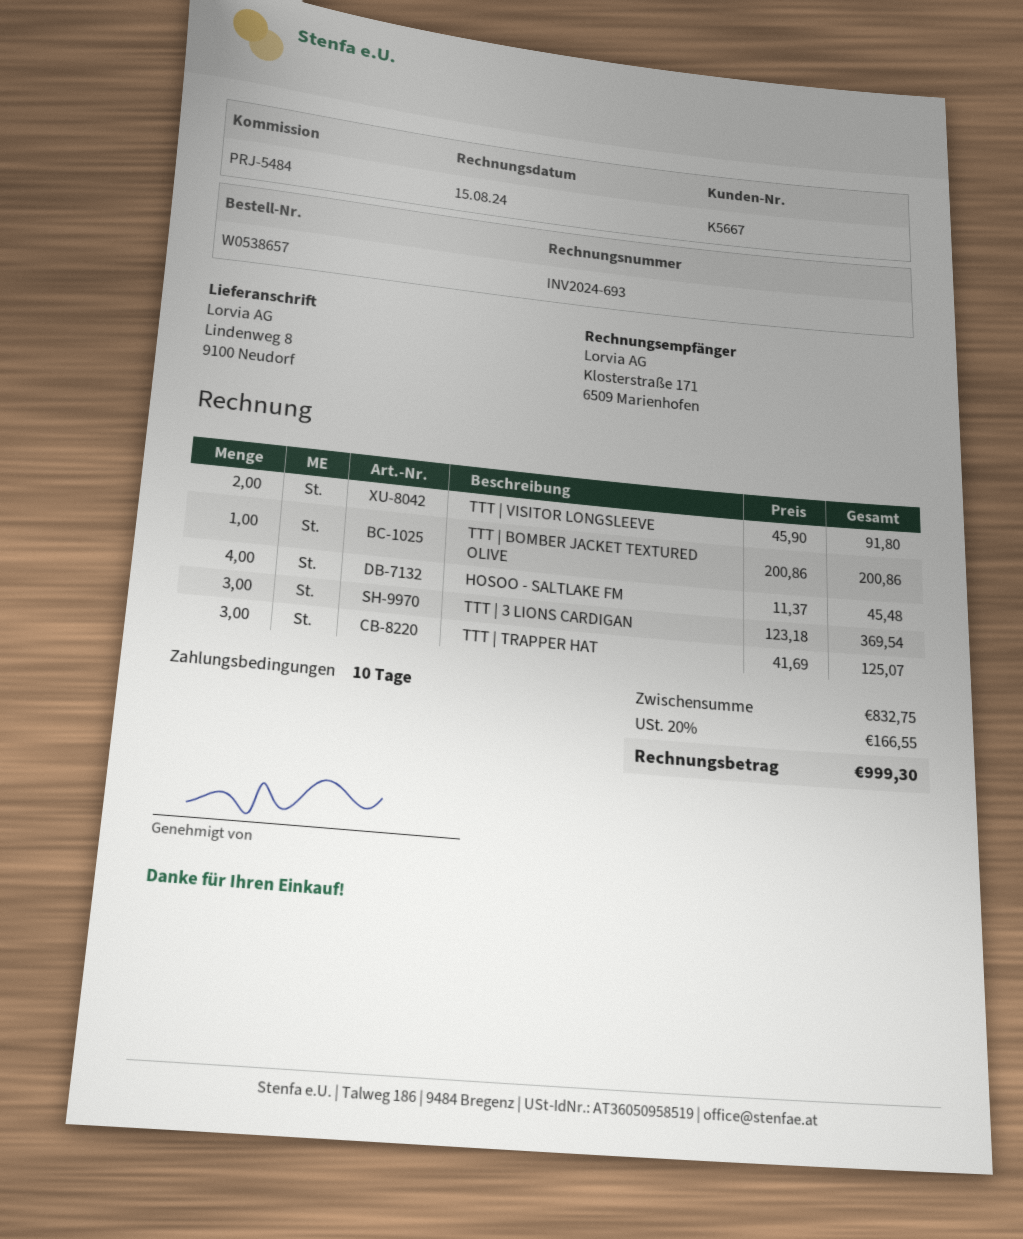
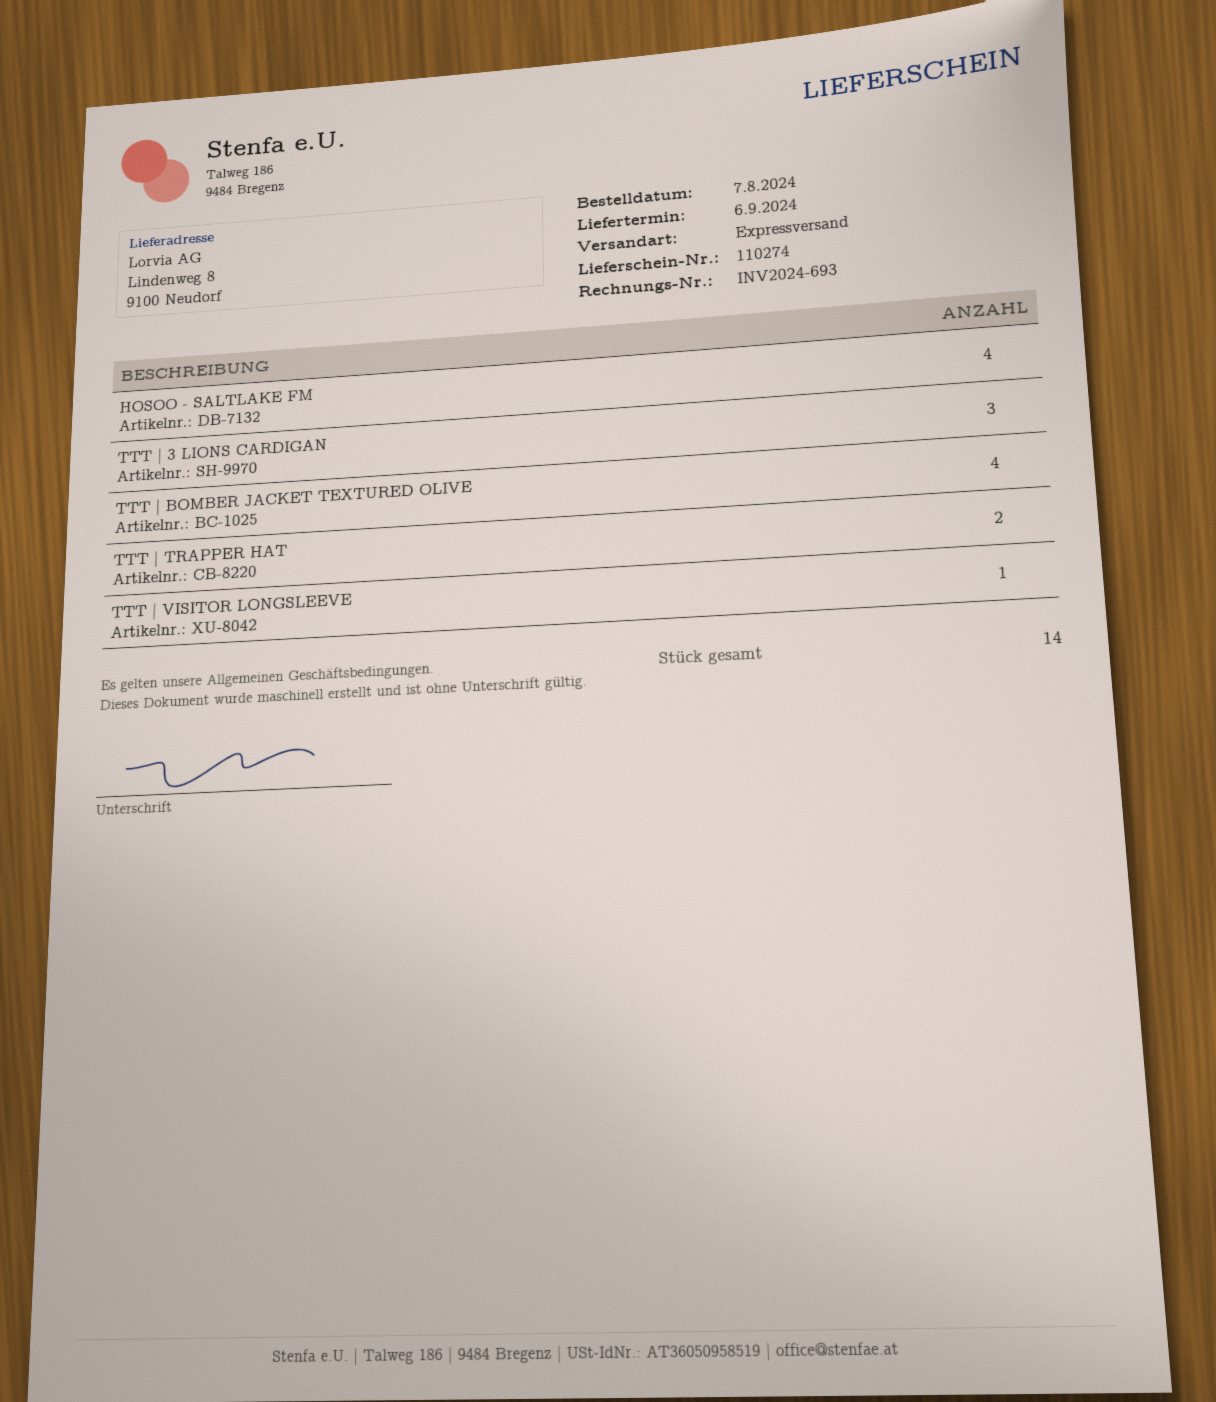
TTT | VISITOR LONGSLEEVE: 2 -> 1
TTT | BOMBER JACKET TEXTURED OLIVE: 1 -> 4
TTT | TRAPPER HAT: 3 -> 2

